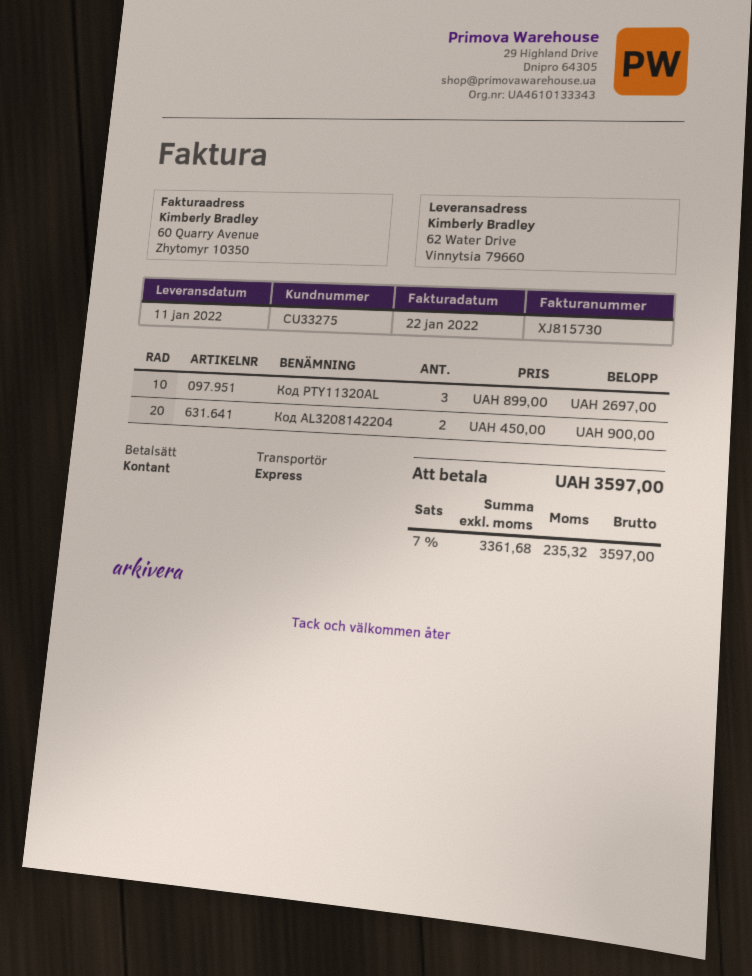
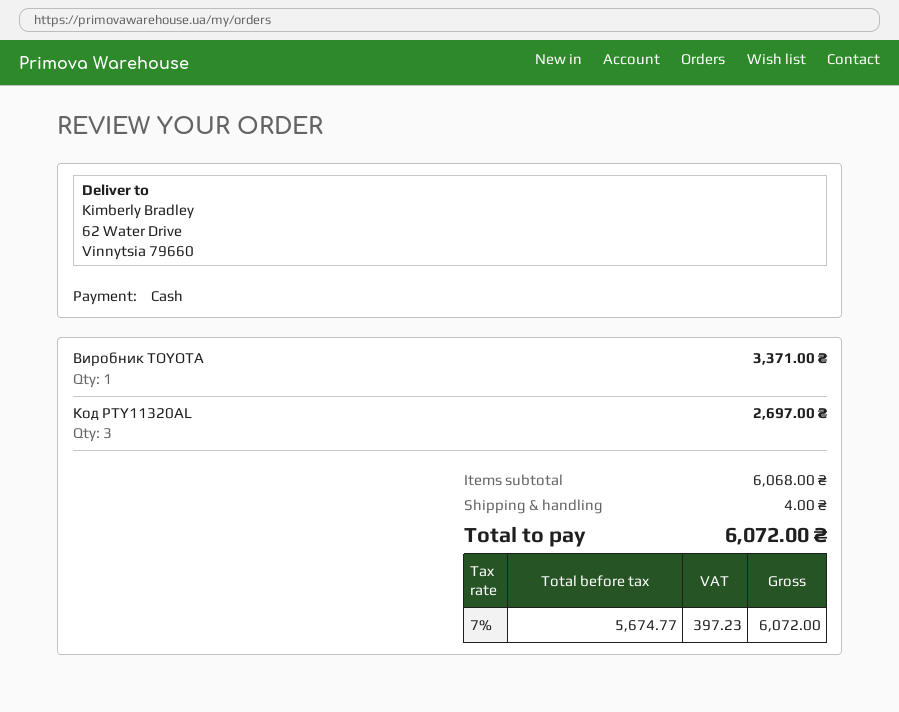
Код AL3208142204: 2 for 900.00 -> none
Виробник TOYOTA: none -> 1 for 3371.00
shipping: none -> 4.00
net: 3361.68 -> 5674.77
tax: 7% = 235.32 -> 7% = 397.23
total: 3597.00 -> 6072.00

